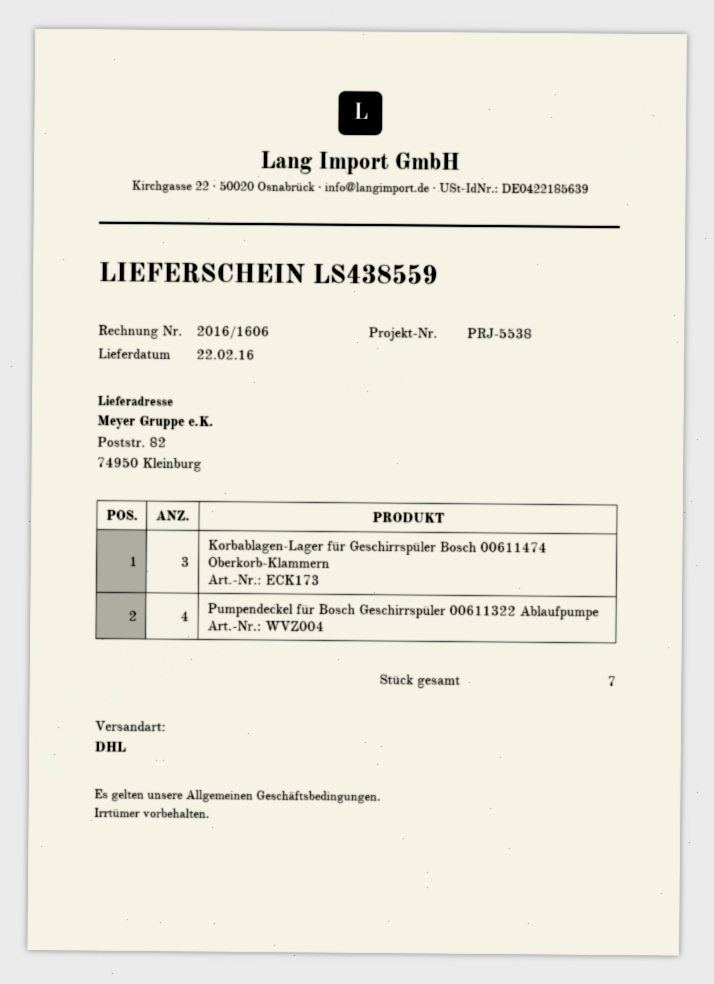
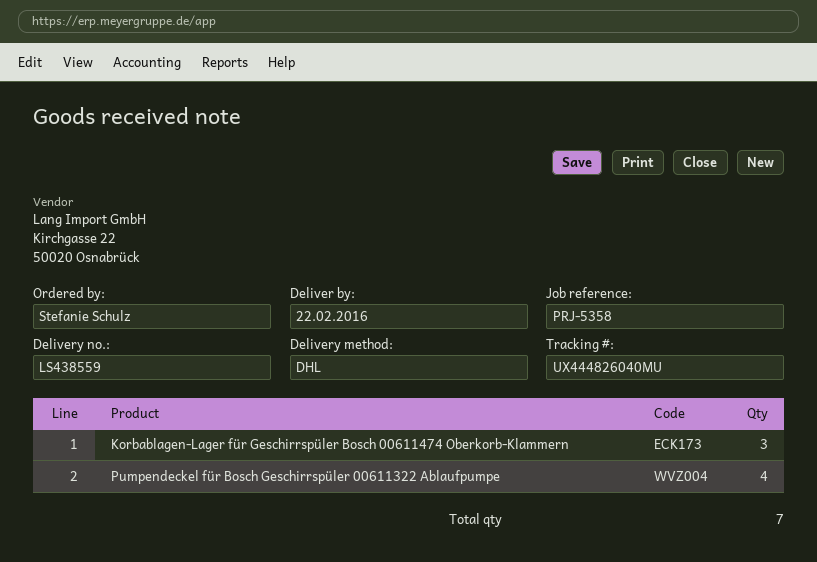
reference: PRJ-5538 -> PRJ-5358

